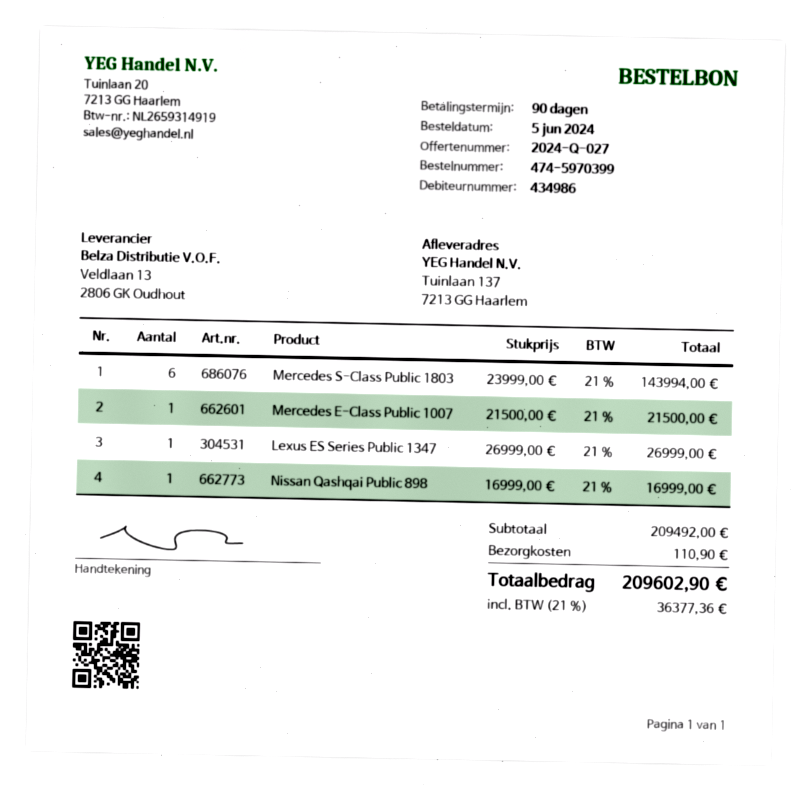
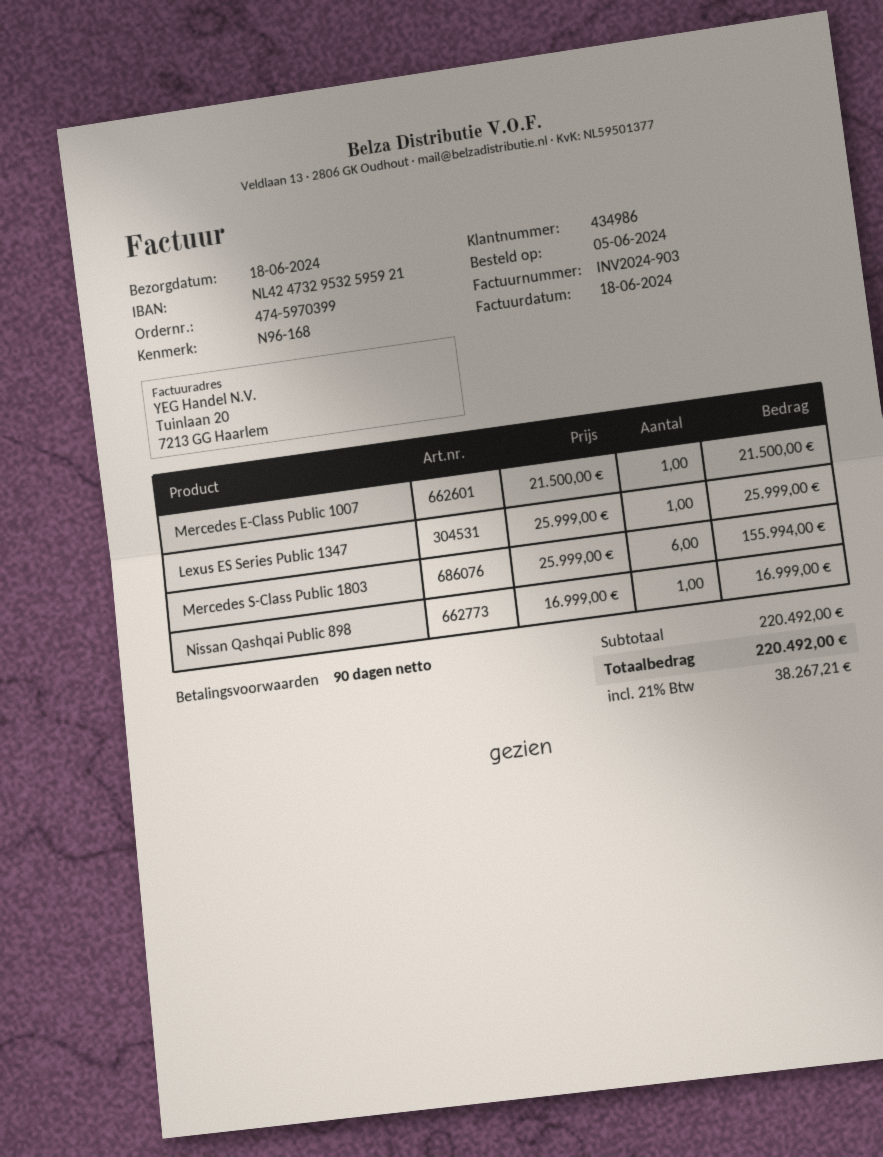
Mercedes S-Class Public 1803: 6 x 23999.00 = 143994.00 -> 6 x 25999.00 = 155994.00
Lexus ES Series Public 1347: 1 x 26999.00 = 26999.00 -> 1 x 25999.00 = 25999.00
subtotal: 209492.00 -> 220492.00
shipping: 110.90 -> none
tax: 21% = 36377.36 -> 21% = 38267.21
total: 209602.90 -> 220492.00

